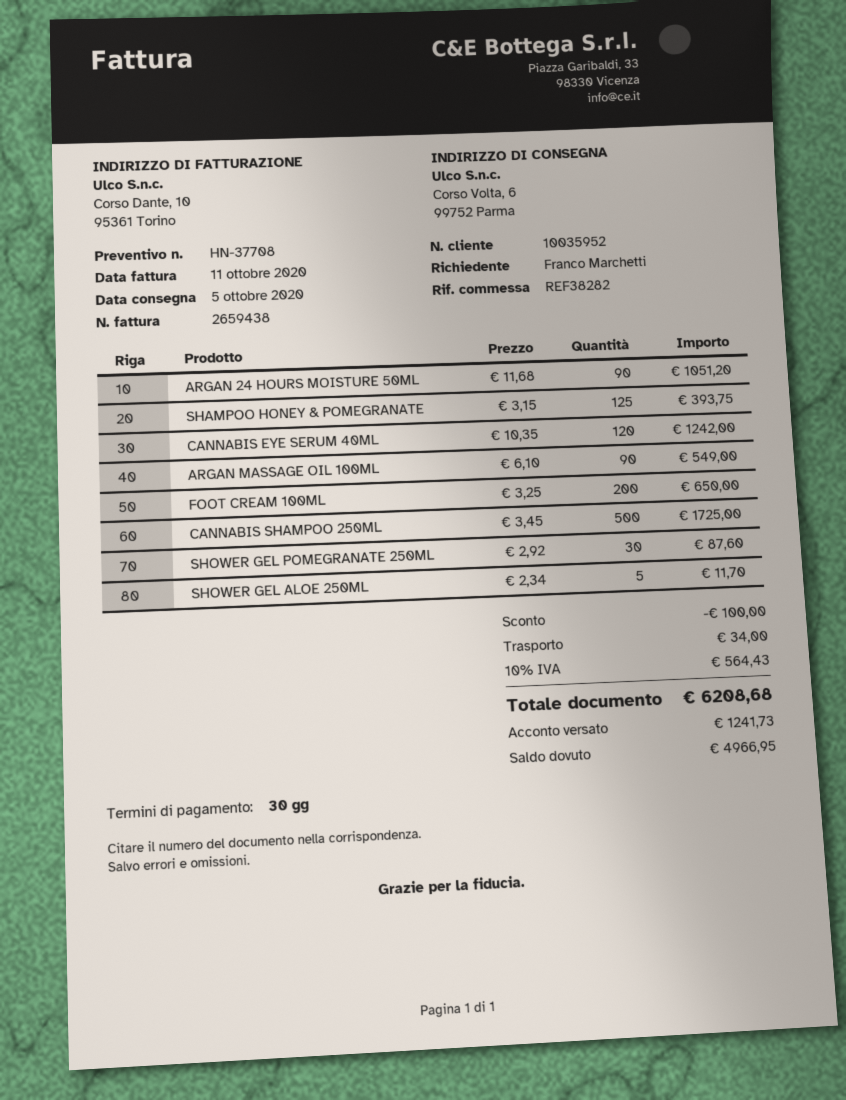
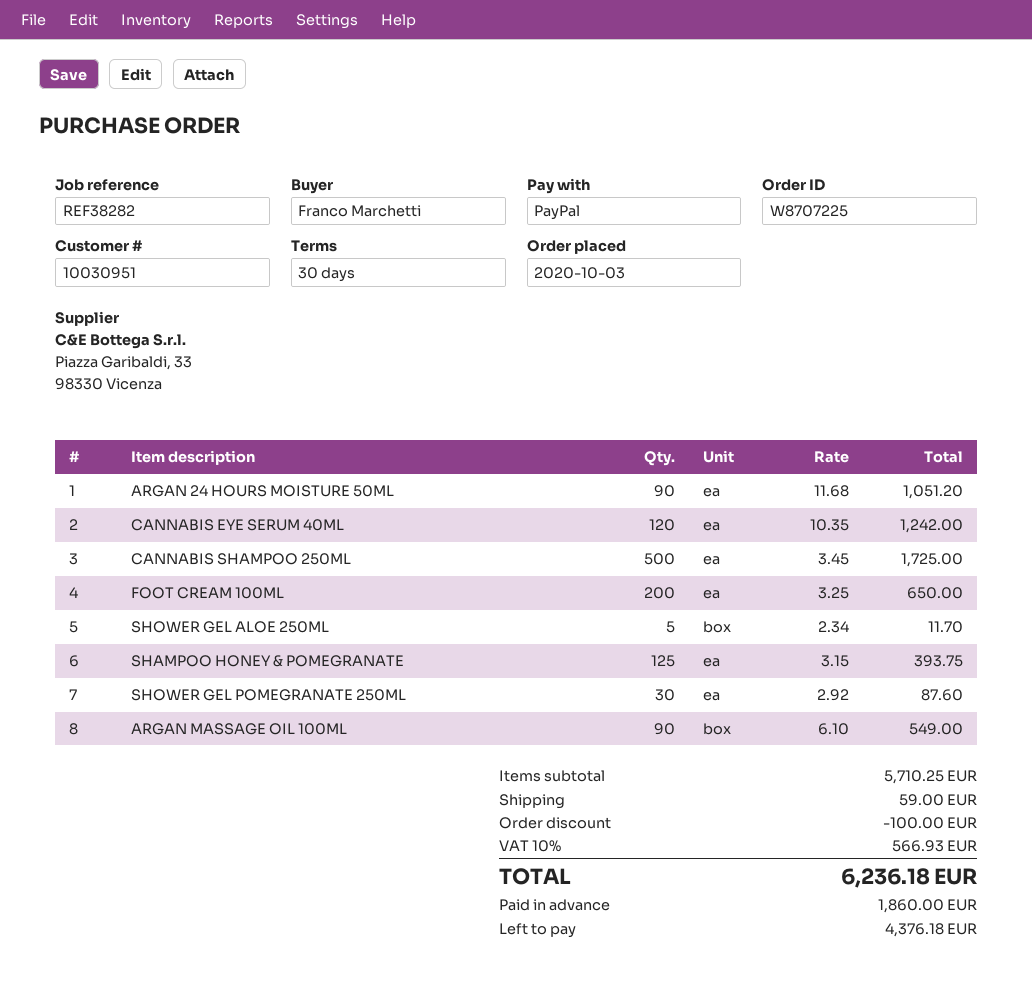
customer number: 10035952 -> 10030951
shipping: 34.00 -> 59.00
tax: 10% = 564.43 -> 10% = 566.93
total: 6208.68 -> 6236.18
deposit: 1241.73 -> 1860.00
balance: 4966.95 -> 4376.18

